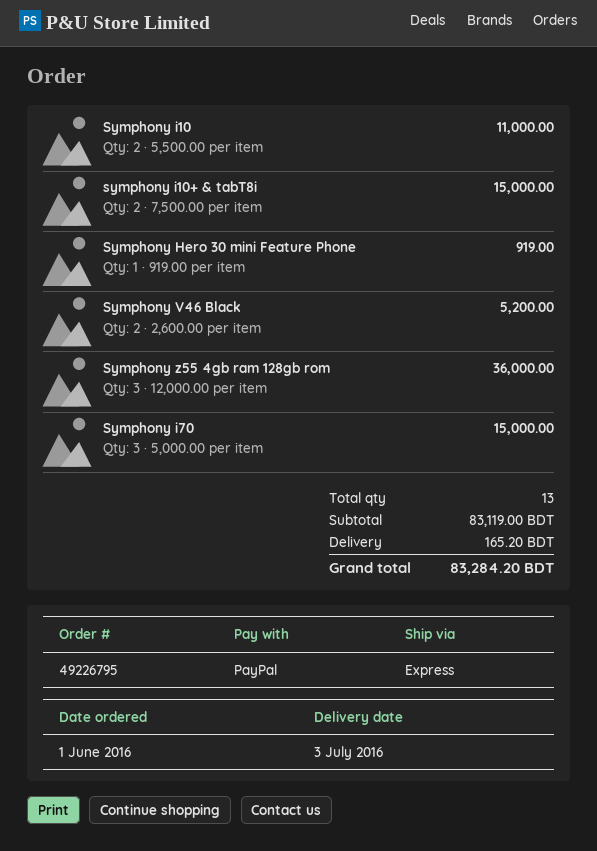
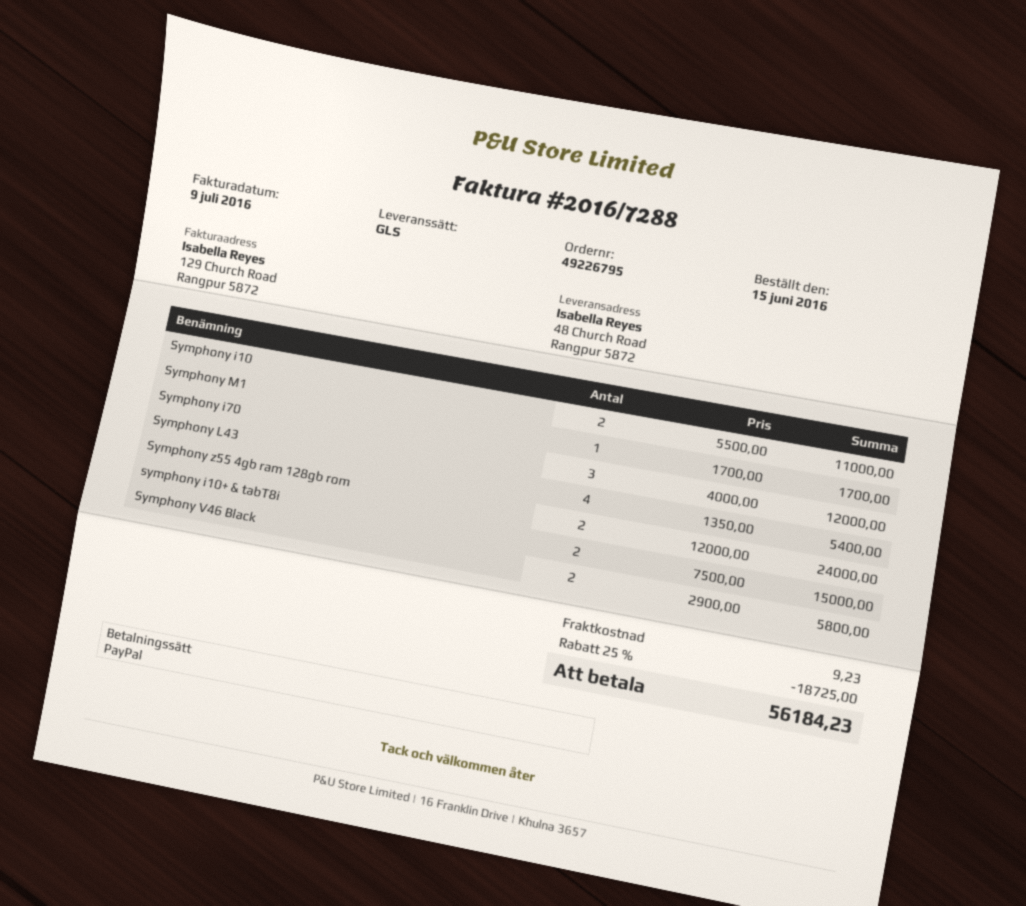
order date: 2016-06-01 -> 2016-06-15
shipping method: express -> GLS
Symphony Hero 30 mini Feature Phone: 1 x 919.00 = 919.00 -> none
Symphony V46 Black: 2 x 2600.00 = 5200.00 -> 2 x 2900.00 = 5800.00
Symphony z55 4gb ram 128gb rom: 3 x 12000.00 = 36000.00 -> 2 x 12000.00 = 24000.00
Symphony i70: 3 x 5000.00 = 15000.00 -> 3 x 4000.00 = 12000.00
Symphony M1: none -> 1 x 1700.00 = 1700.00
Symphony L43: none -> 4 x 1350.00 = 5400.00
discount: none -> 25% = 18725.00
shipping: 165.20 -> 9.23
total: 83284.20 -> 56184.23

